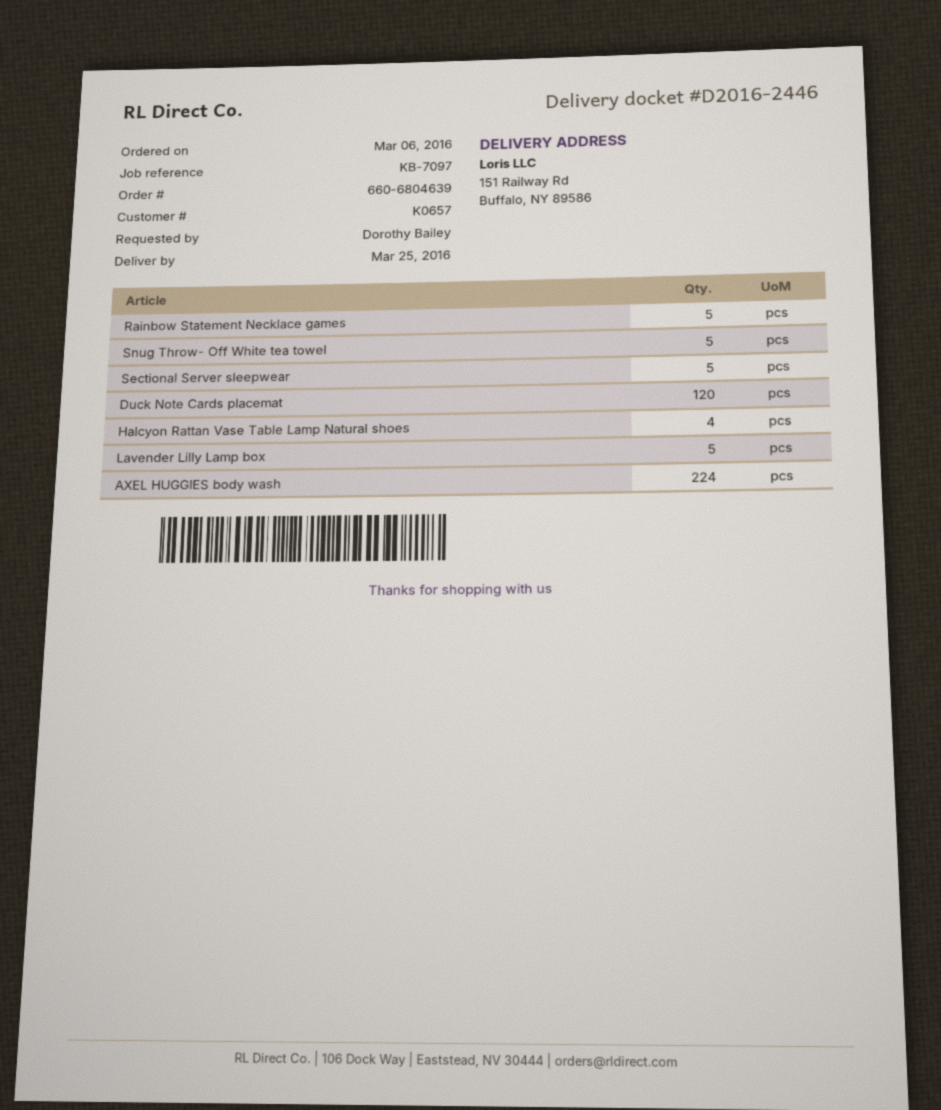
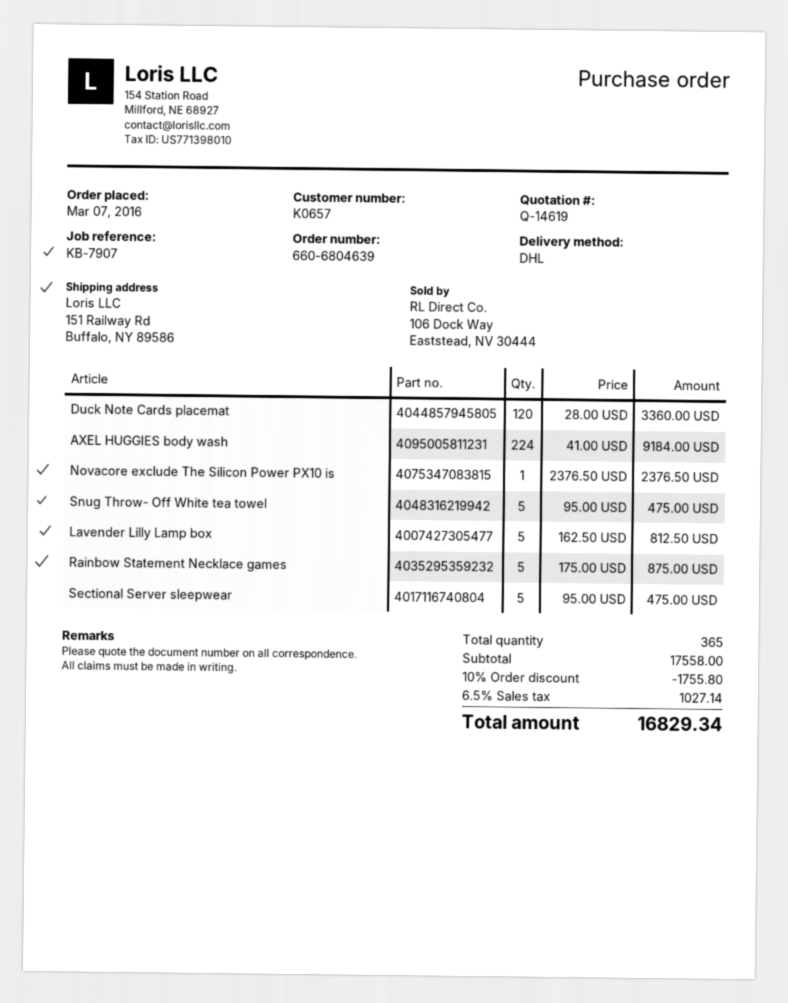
order date: 2016-03-06 -> 2016-03-07
reference: KB-7097 -> KB-7907
Halcyon Rattan Vase Table Lamp Natural shoes: 4 -> none
Novacore exclude The Silicon Power PX10 is: none -> 1

